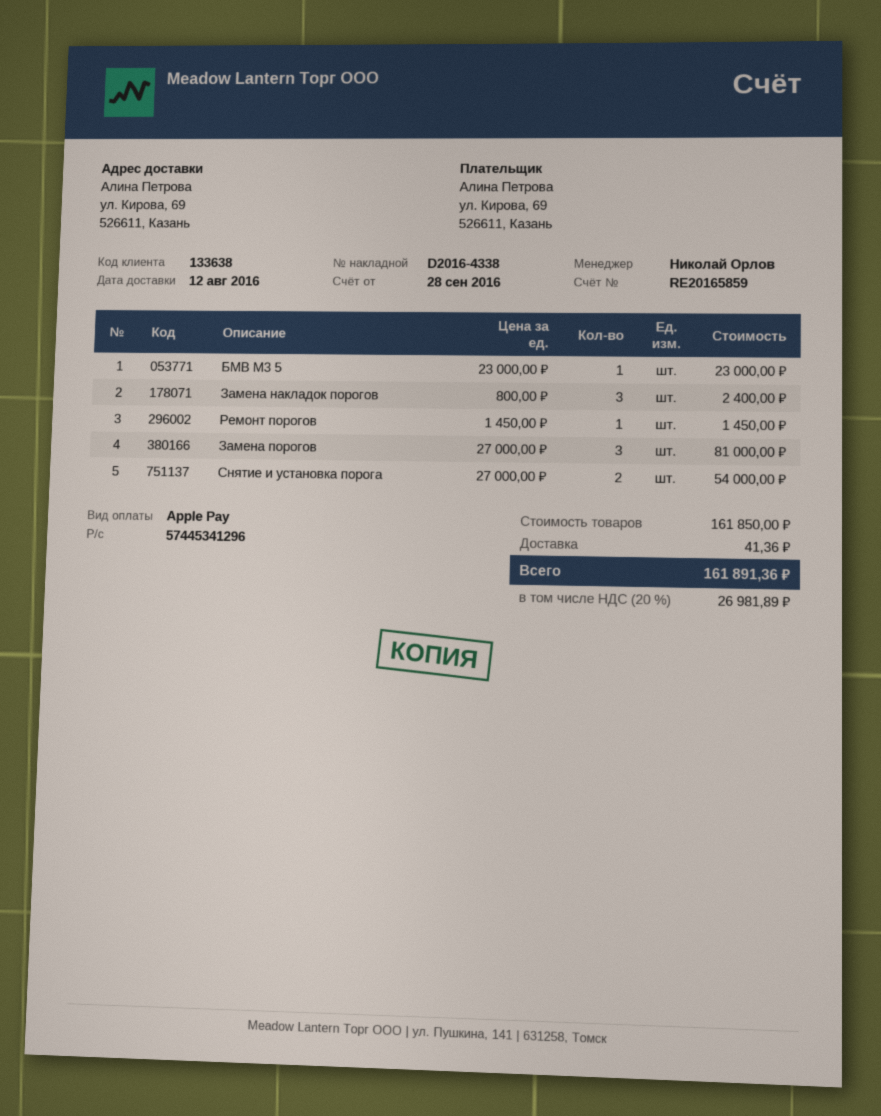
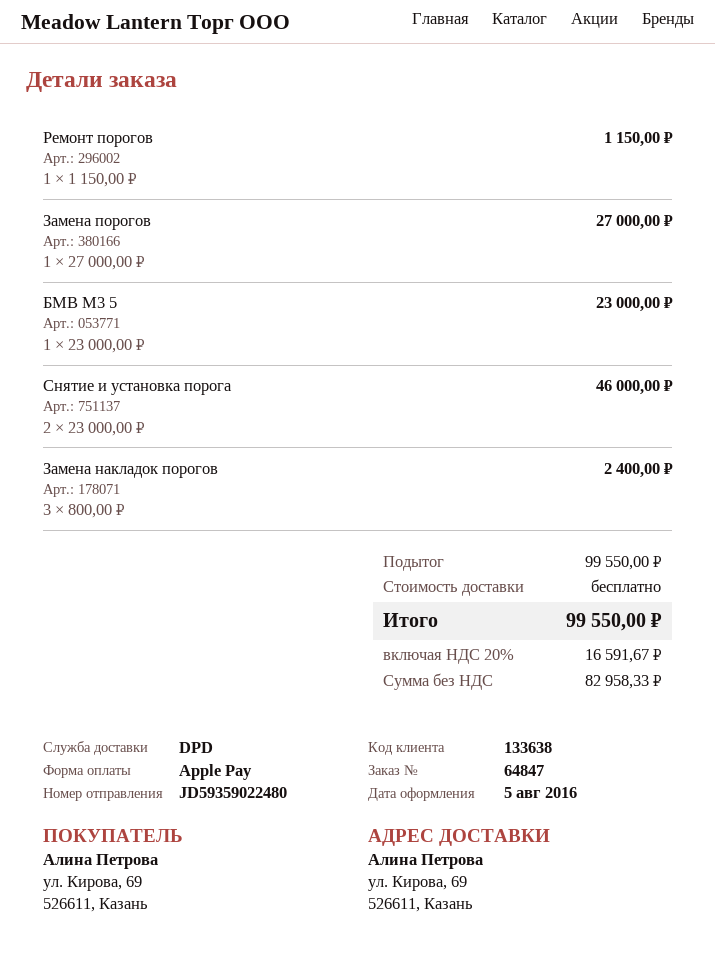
Ремонт порогов: 1 x 1450.00 = 1450.00 -> 1 x 1150.00 = 1150.00
Замена порогов: 3 x 27000.00 = 81000.00 -> 1 x 27000.00 = 27000.00
Снятие и установка порога: 2 x 27000.00 = 54000.00 -> 2 x 23000.00 = 46000.00
subtotal: 161850.00 -> 99550.00
shipping: 41.36 -> 0.00
tax: 20% = 26981.89 -> 20% = 16591.67
total: 161891.36 -> 99550.00

